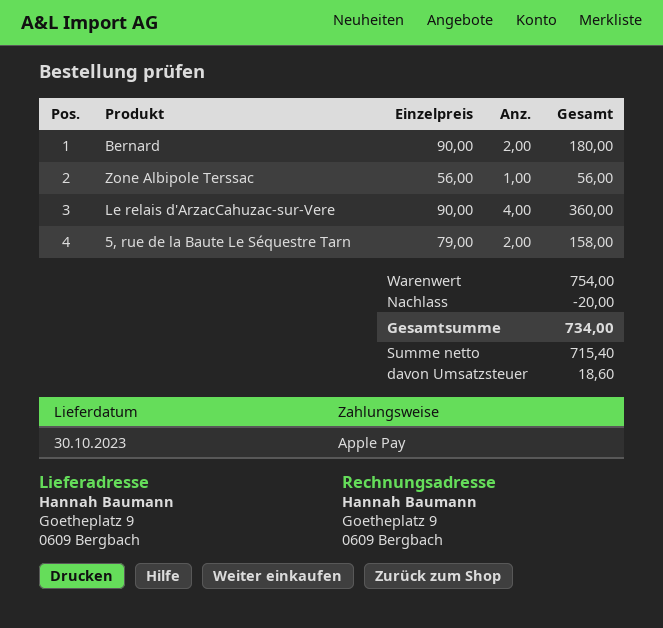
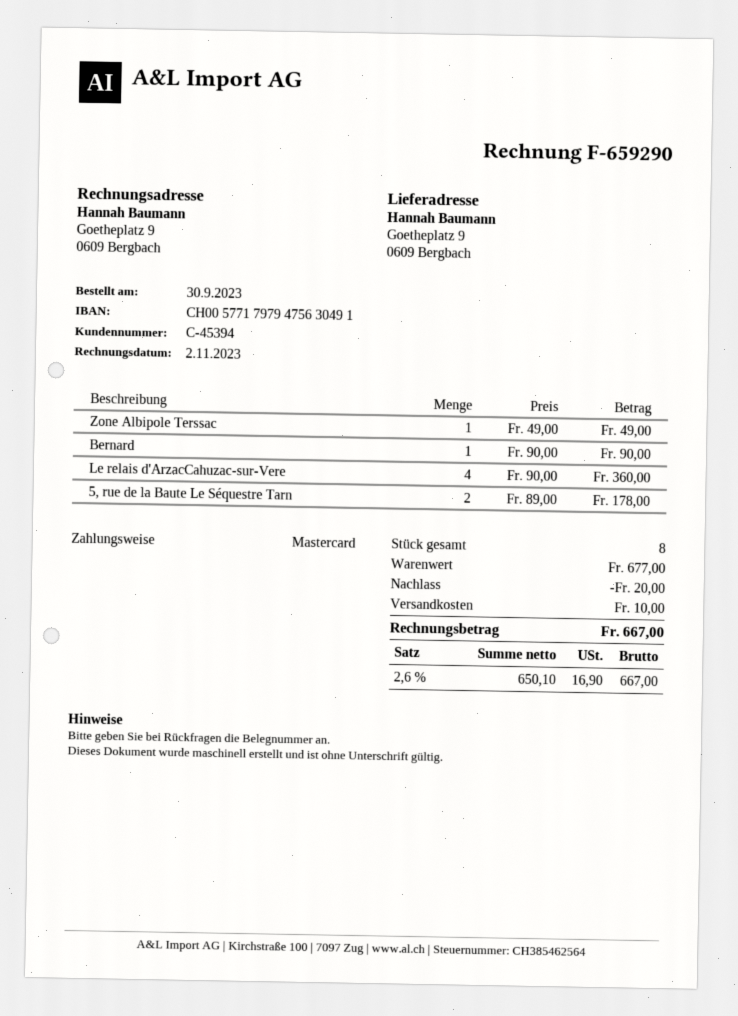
payment method: Apple Pay -> Mastercard
Bernard: 2 x 90.00 = 180.00 -> 1 x 90.00 = 90.00
Zone Albipole Terssac: 1 x 56.00 = 56.00 -> 1 x 49.00 = 49.00
5, rue de la Baute Le Séquestre Tarn: 2 x 79.00 = 158.00 -> 2 x 89.00 = 178.00
subtotal: 754.00 -> 677.00
shipping: none -> 10.00
net: 715.40 -> 650.10
tax: 18.60 -> 16.90
total: 734.00 -> 667.00

